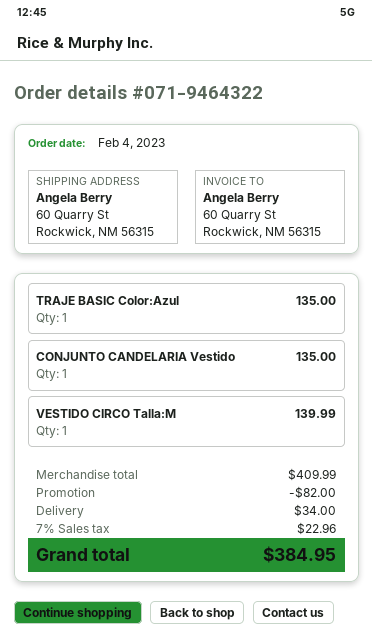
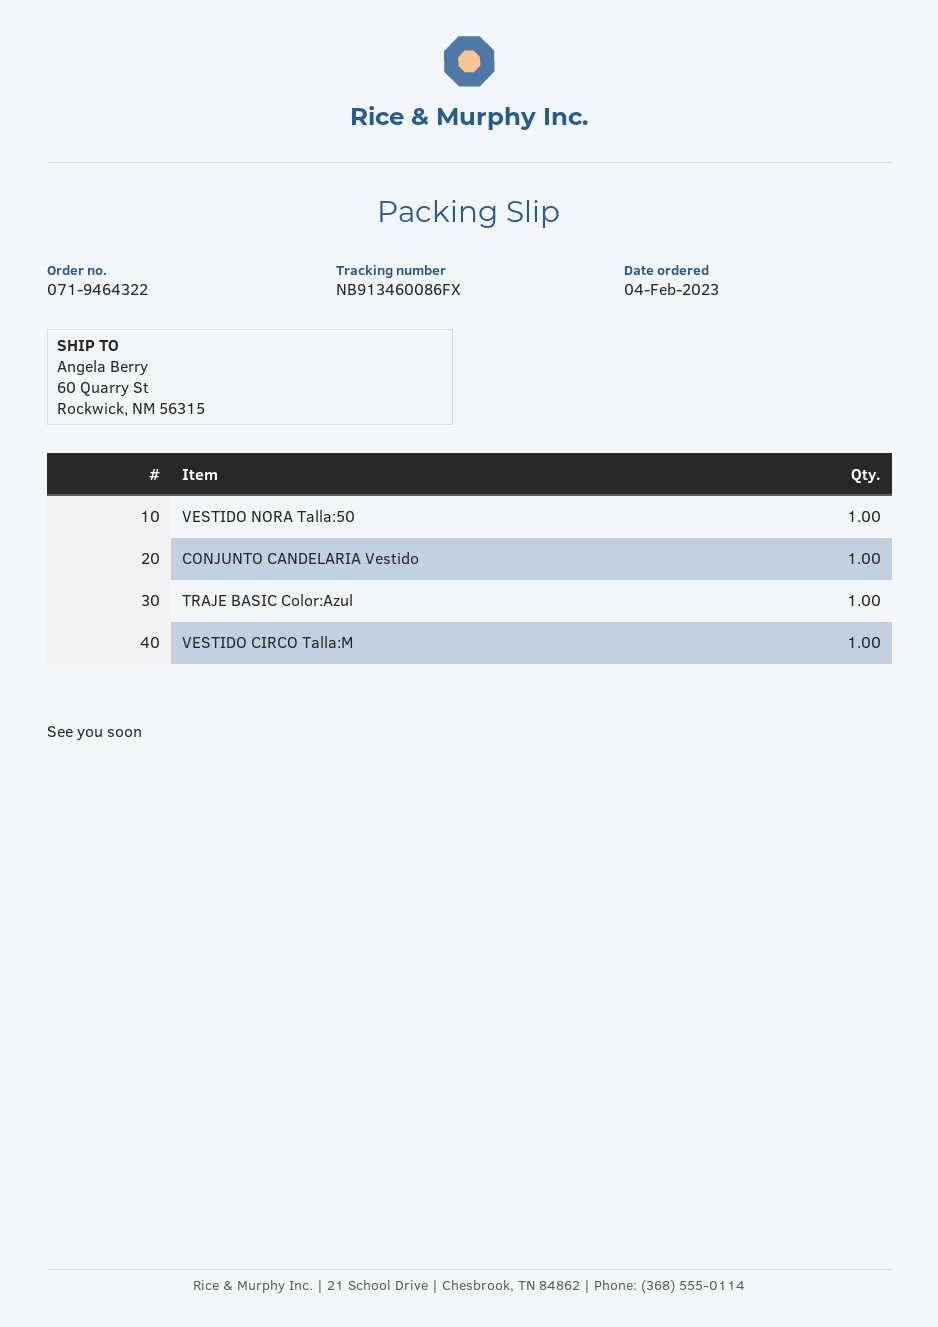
VESTIDO NORA Talla:50: none -> 1

